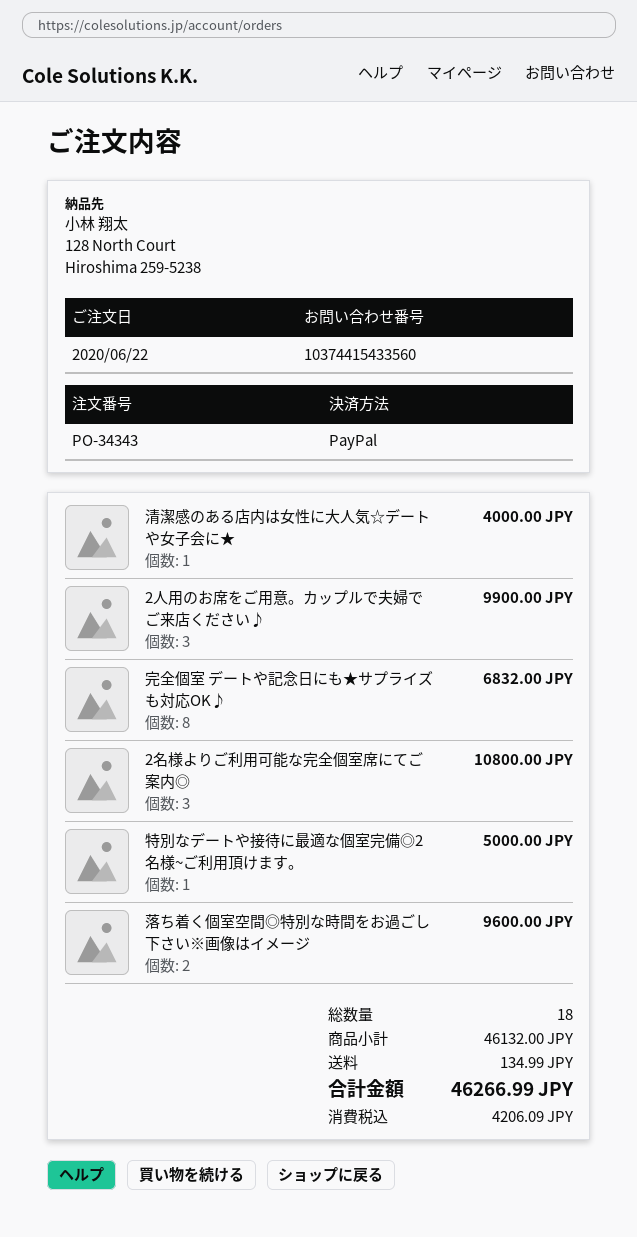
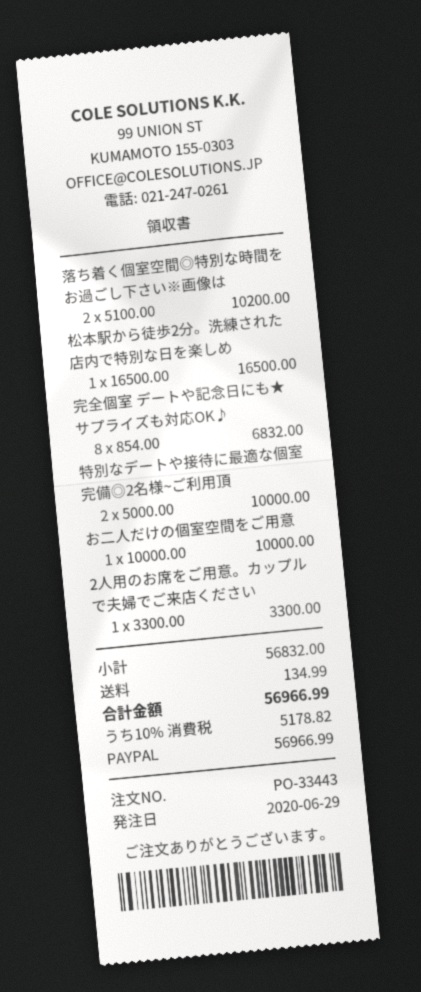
order number: PO-34343 -> PO-33443
order date: 2020-06-22 -> 2020-06-29
清潔感のある店内は女性に大人気☆デートや女子会に★: 1 for 4000.00 -> none
2人用のお席をご用意。カップルで夫婦でご来店ください♪: 3 for 9900.00 -> 1 for 3300.00
2名様よりご利用可能な完全個室席にてご案内◎: 3 for 10800.00 -> none
特別なデートや接待に最適な個室完備◎2名様~ご利用頂けます。: 1 for 5000.00 -> 2 for 10000.00
落ち着く個室空間◎特別な時間をお過ごし下さい※画像はイメージ: 2 for 9600.00 -> 2 for 10200.00
松本駅から徒歩2分。洗練された店内で特別な日を楽しめ: none -> 1 for 16500.00
お二人だけの個室空間をご用意: none -> 1 for 10000.00
subtotal: 46132.00 -> 56832.00
tax: 4206.09 -> 5178.82
total: 46266.99 -> 56966.99

